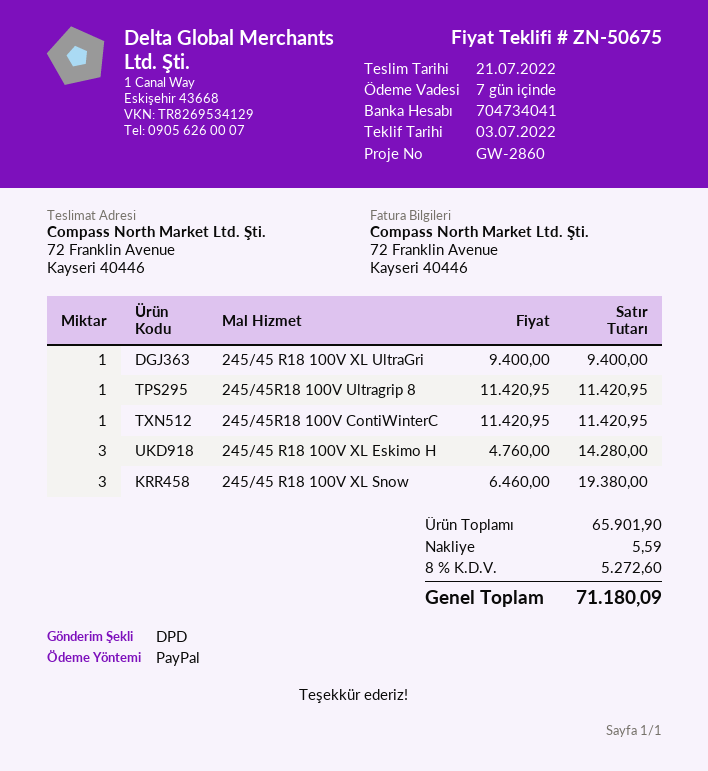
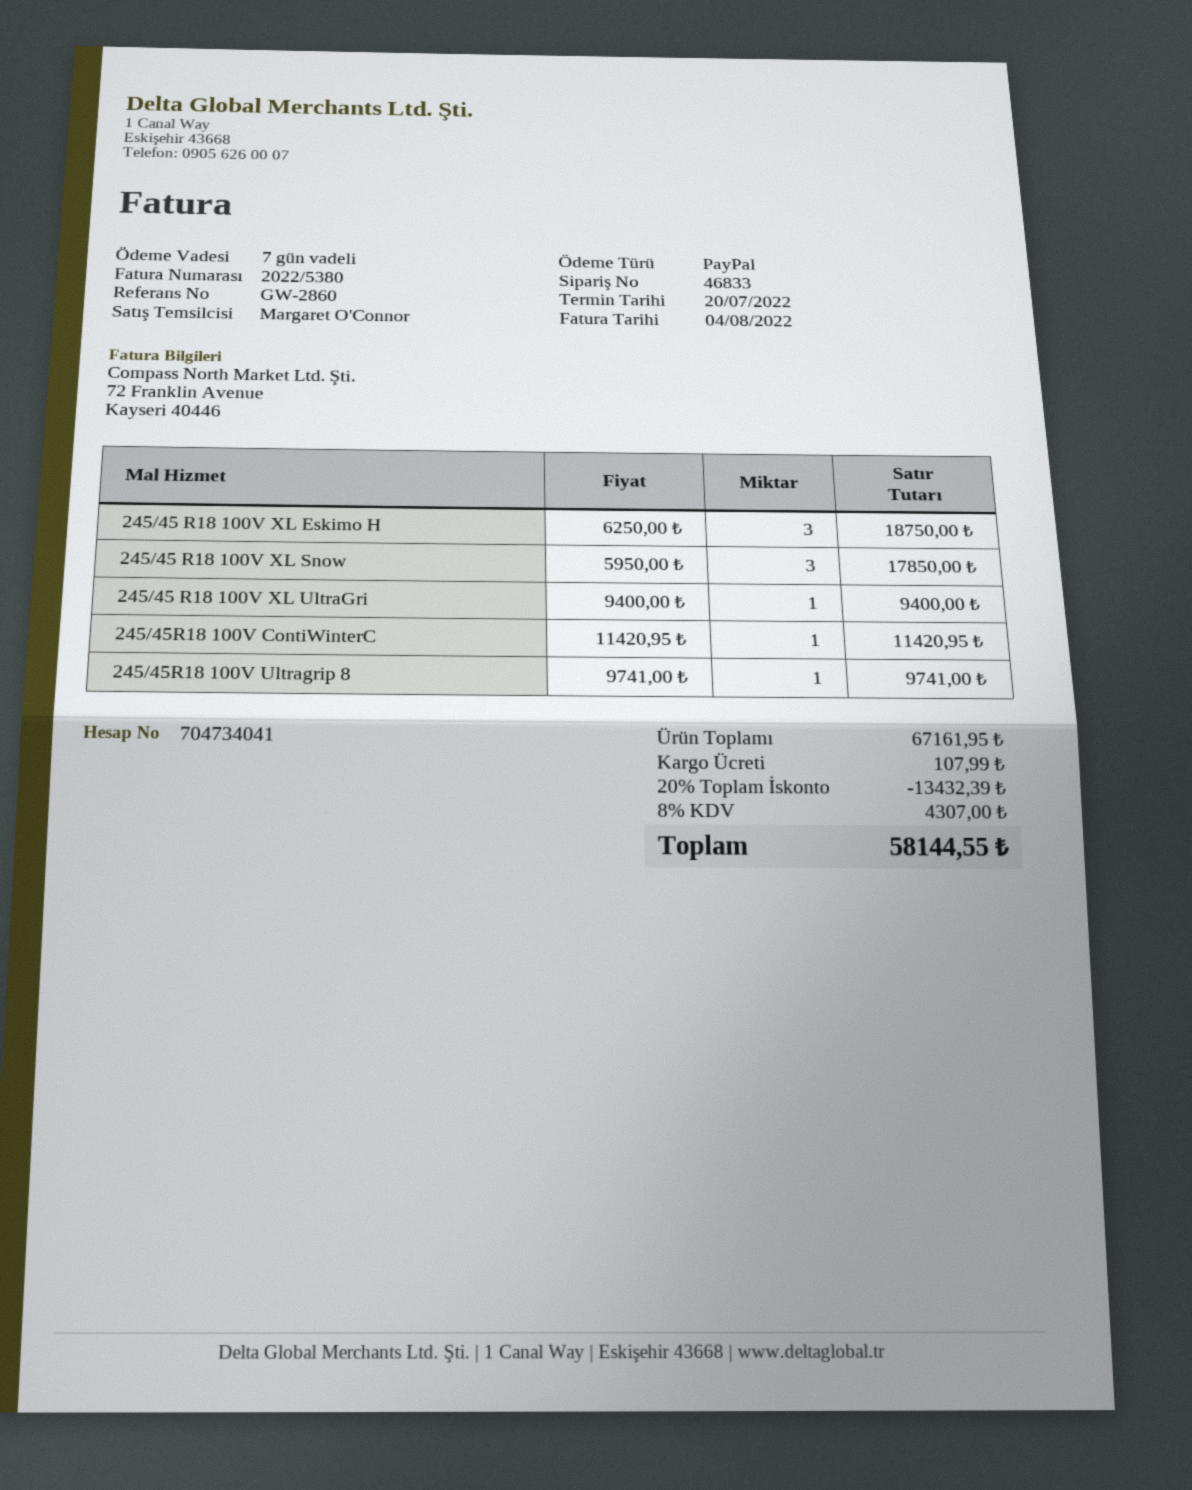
delivery date: 2022-07-21 -> 2022-07-20
245/45R18 100V Ultragrip 8: 1 x 11420.95 = 11420.95 -> 1 x 9741.00 = 9741.00
245/45 R18 100V XL Eskimo H: 3 x 4760.00 = 14280.00 -> 3 x 6250.00 = 18750.00
245/45 R18 100V XL Snow: 3 x 6460.00 = 19380.00 -> 3 x 5950.00 = 17850.00
subtotal: 65901.90 -> 67161.95
discount: none -> 20% = 13432.39
shipping: 5.59 -> 107.99
tax: 8% = 5272.60 -> 8% = 4307.00
total: 71180.09 -> 58144.55

